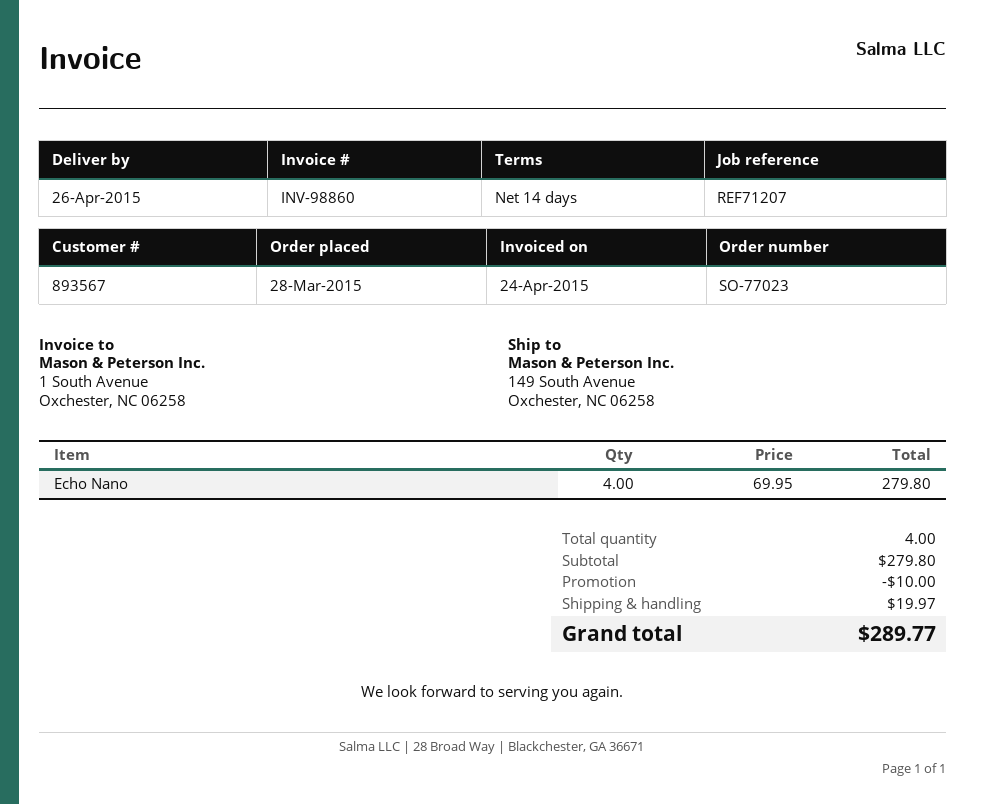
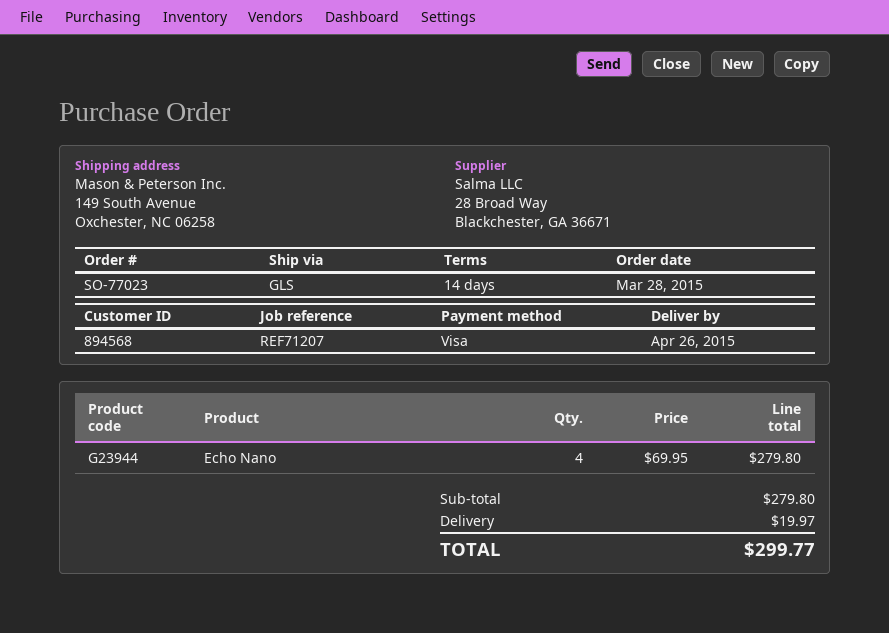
customer number: 893567 -> 894568
discount: 10.00 -> none
total: 289.77 -> 299.77

